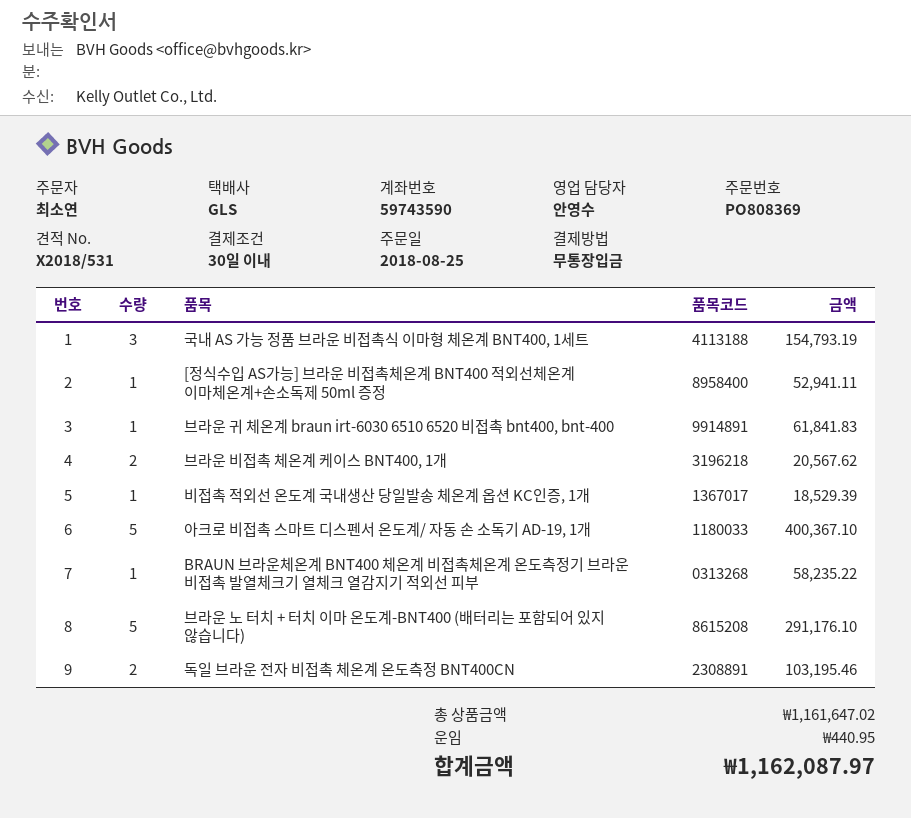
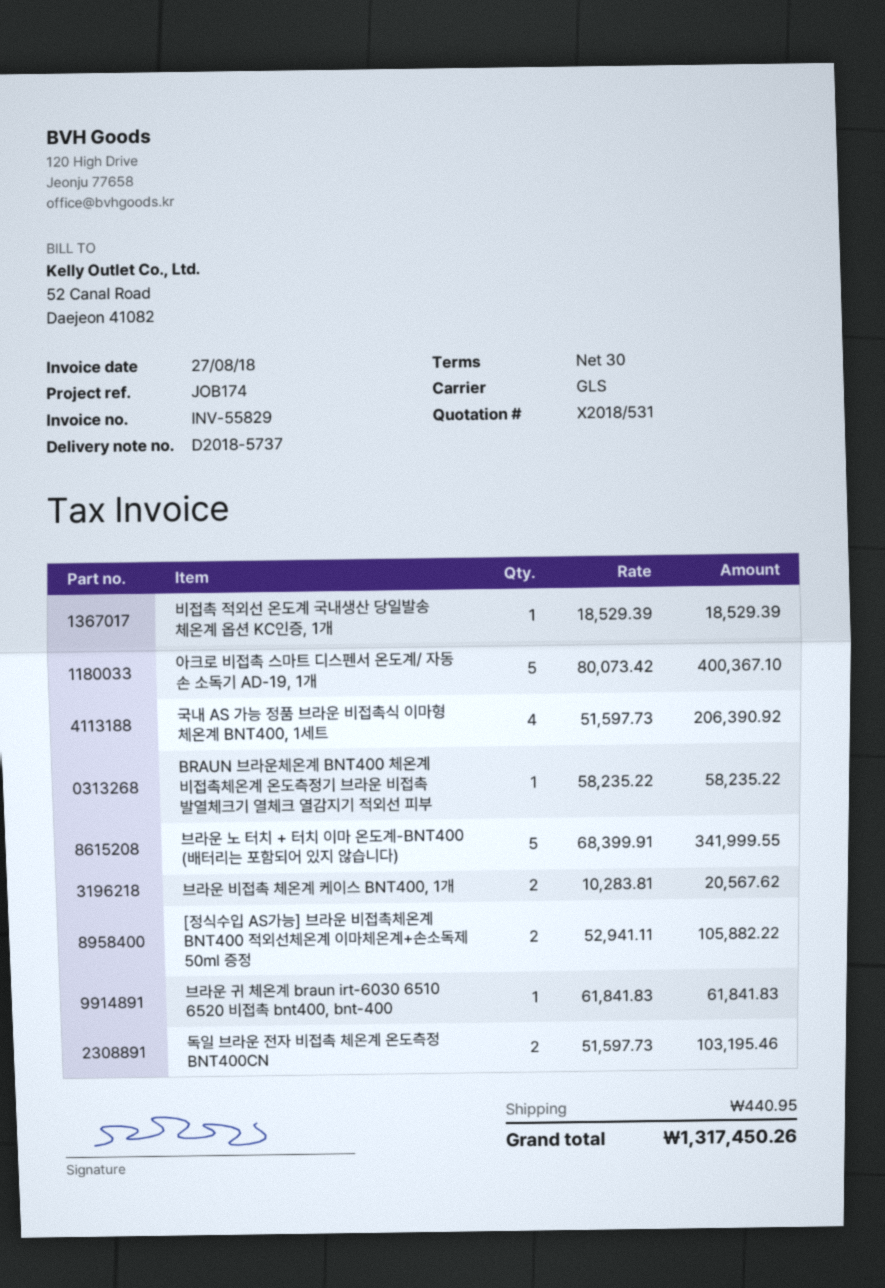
국내 AS 가능 정품 브라운 비접촉식 이마형 체온계 BNT400, 1세트: 3 for 154793.19 -> 4 for 206390.92
[정식수입 AS가능] 브라운 비접촉체온계 BNT400 적외선체온계 이마체온계+손소독제 50ml 증정: 1 for 52941.11 -> 2 for 105882.22
브라운 노 터치 + 터치 이마 온도계-BNT400 (배터리는 포함되어 있지 않습니다): 5 for 291176.10 -> 5 for 341999.55
total: 1162087.97 -> 1317450.26

